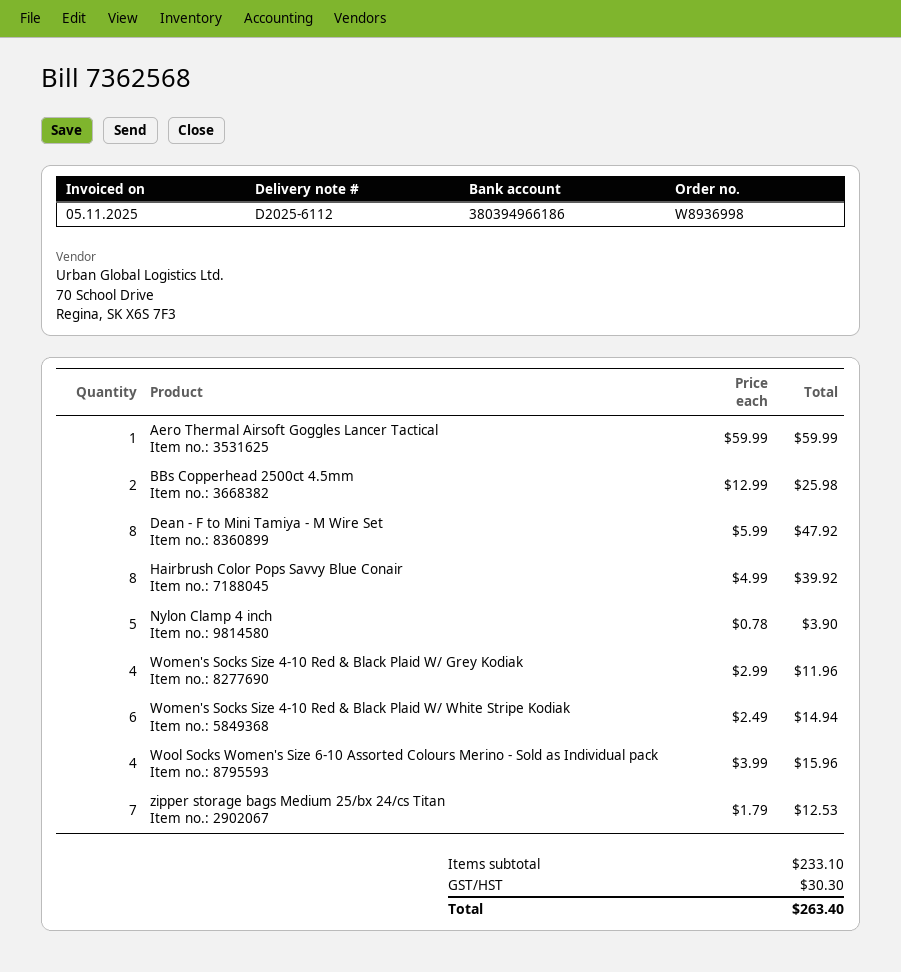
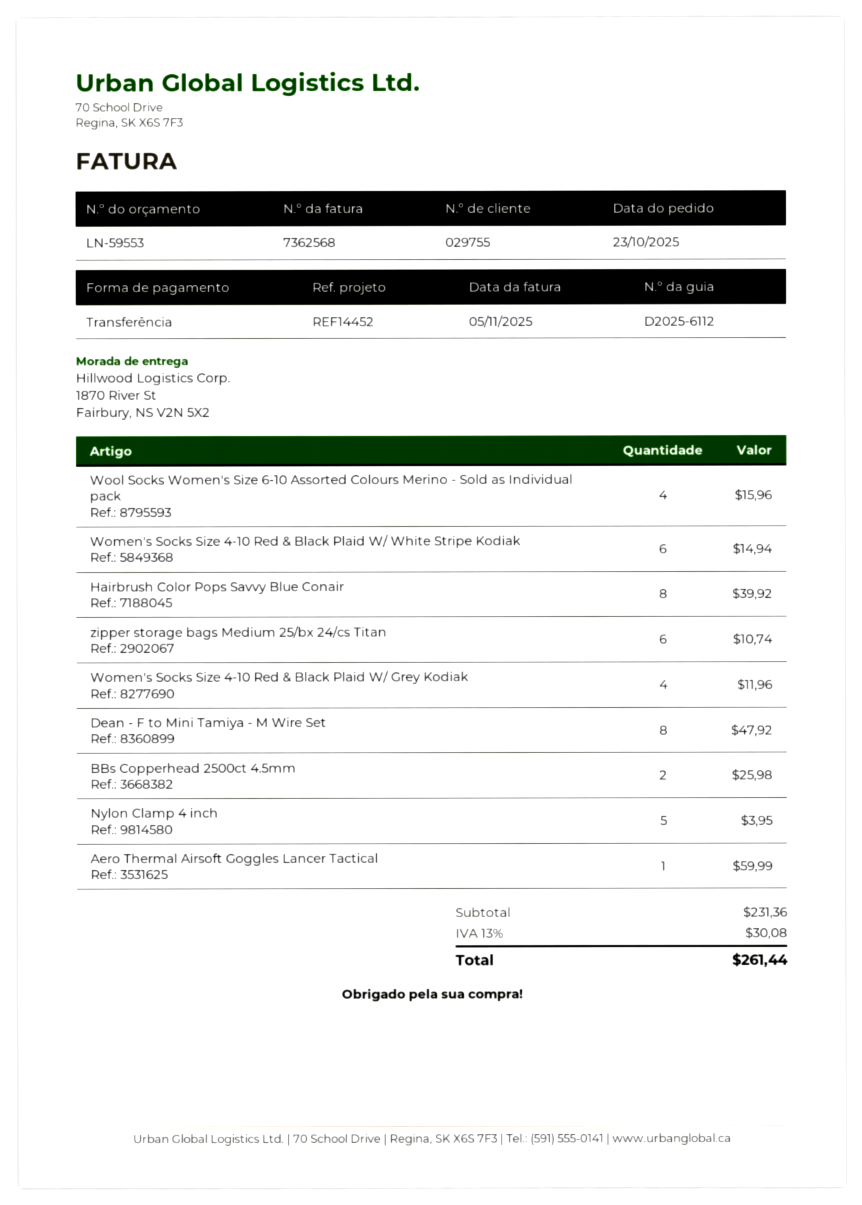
Nylon Clamp 4 inch: 5 for 3.90 -> 5 for 3.95
zipper storage bags Medium 25/bx 24/cs Titan: 7 for 12.53 -> 6 for 10.74
subtotal: 233.10 -> 231.36
tax: 30.30 -> 30.08
total: 263.40 -> 261.44

